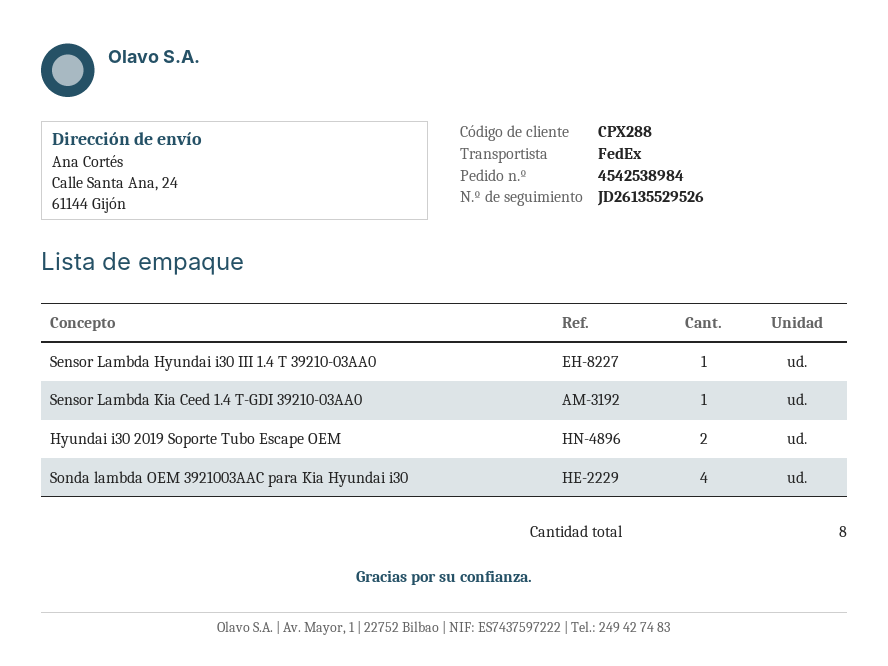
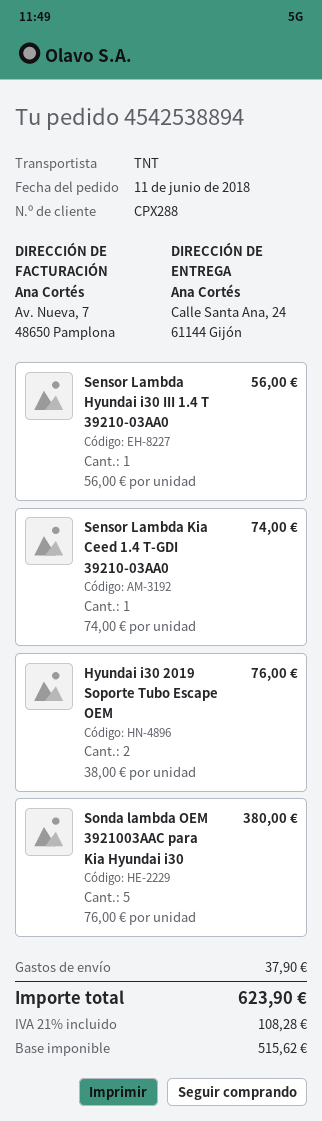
order number: 4542538984 -> 4542538894
shipping method: FedEx -> TNT
Sonda lambda OEM 3921003AAC para Kia Hyundai i30: 4 -> 5

